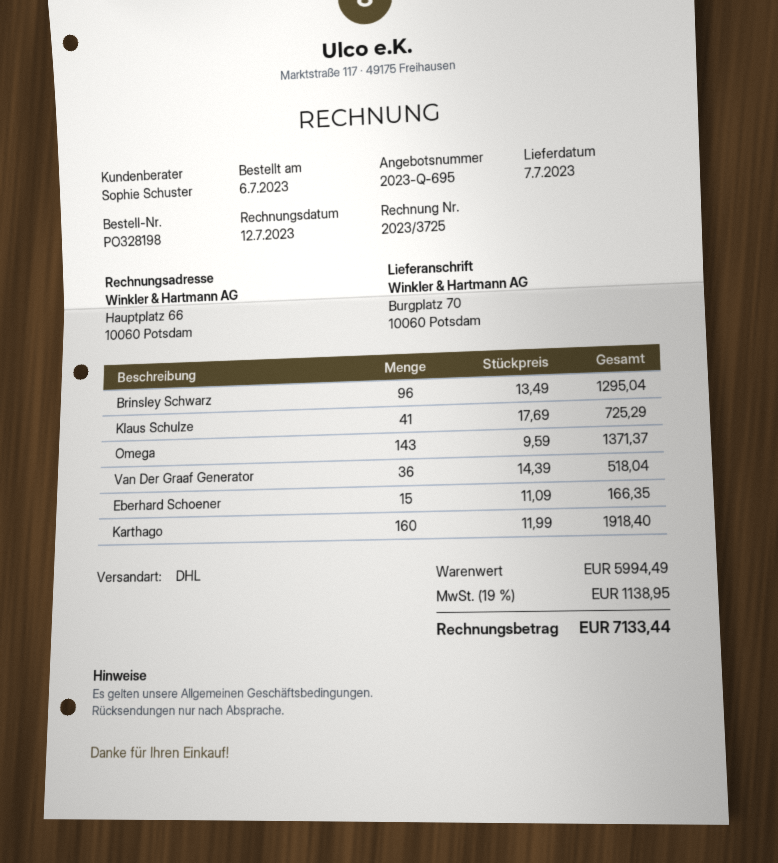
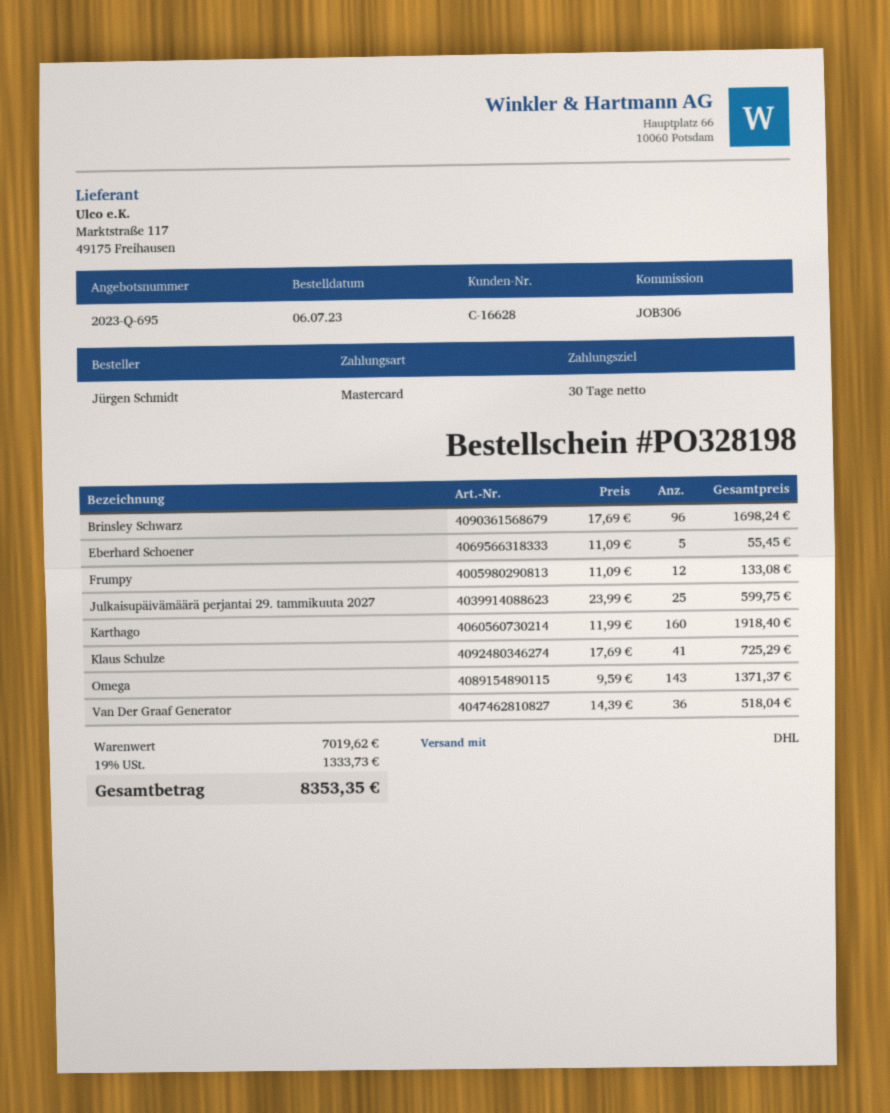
Brinsley Schwarz: 96 x 13.49 = 1295.04 -> 96 x 17.69 = 1698.24
Eberhard Schoener: 15 x 11.09 = 166.35 -> 5 x 11.09 = 55.45
Frumpy: none -> 12 x 11.09 = 133.08
Julkaisupäivämäärä perjantai 29. tammikuuta 2027: none -> 25 x 23.99 = 599.75
subtotal: 5994.49 -> 7019.62
tax: 19% = 1138.95 -> 19% = 1333.73
total: 7133.44 -> 8353.35

